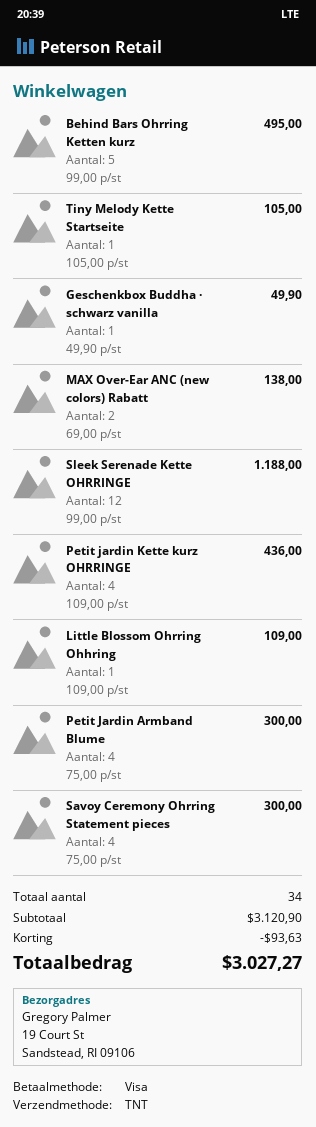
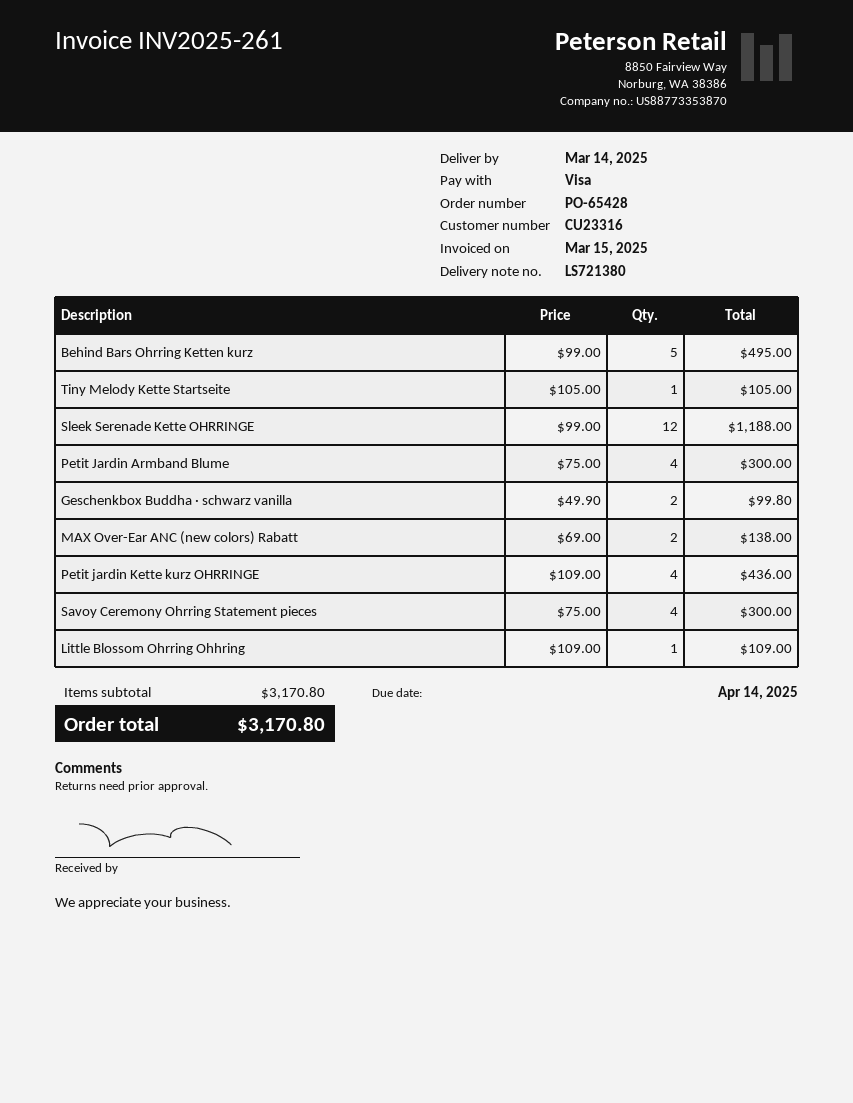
Geschenkbox Buddha · schwarz vanilla: 1 x 49.90 = 49.90 -> 2 x 49.90 = 99.80
subtotal: 3120.90 -> 3170.80
discount: 93.63 -> none
total: 3027.27 -> 3170.80

